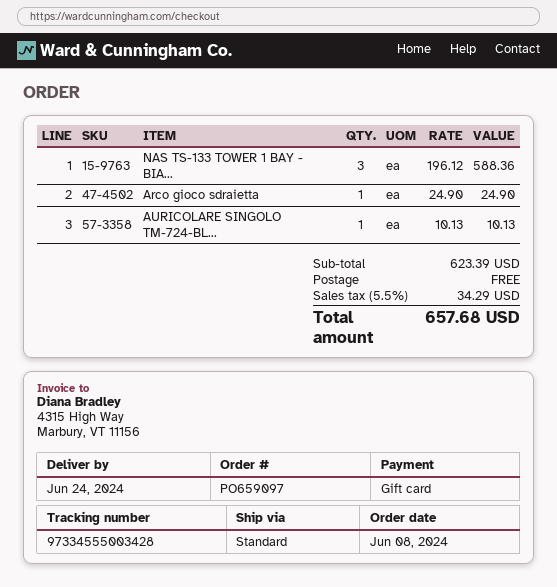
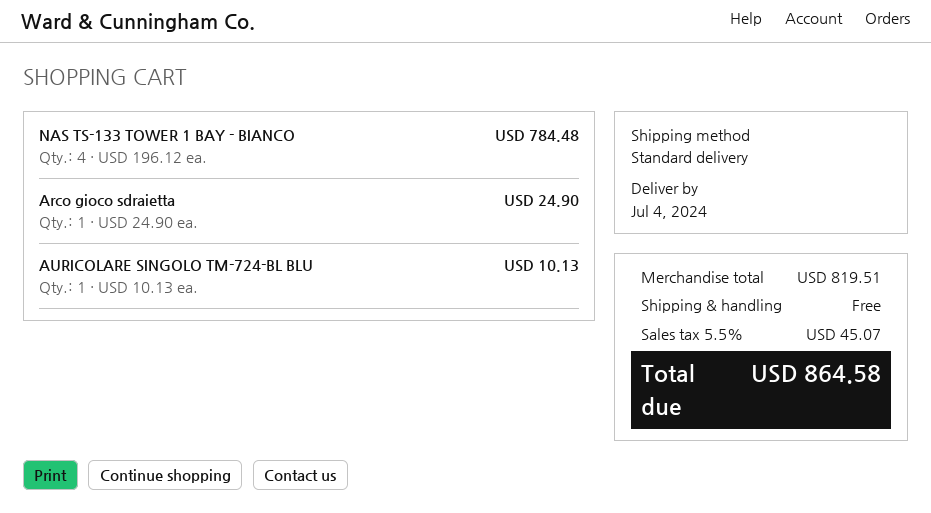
delivery date: 2024-06-24 -> 2024-07-04
NAS TS-133 TOWER 1 BAY - BIA...: 3 x 196.12 = 588.36 -> 4 x 196.12 = 784.48
subtotal: 623.39 -> 819.51
tax: 5.5% = 34.29 -> 5.5% = 45.07
total: 657.68 -> 864.58

